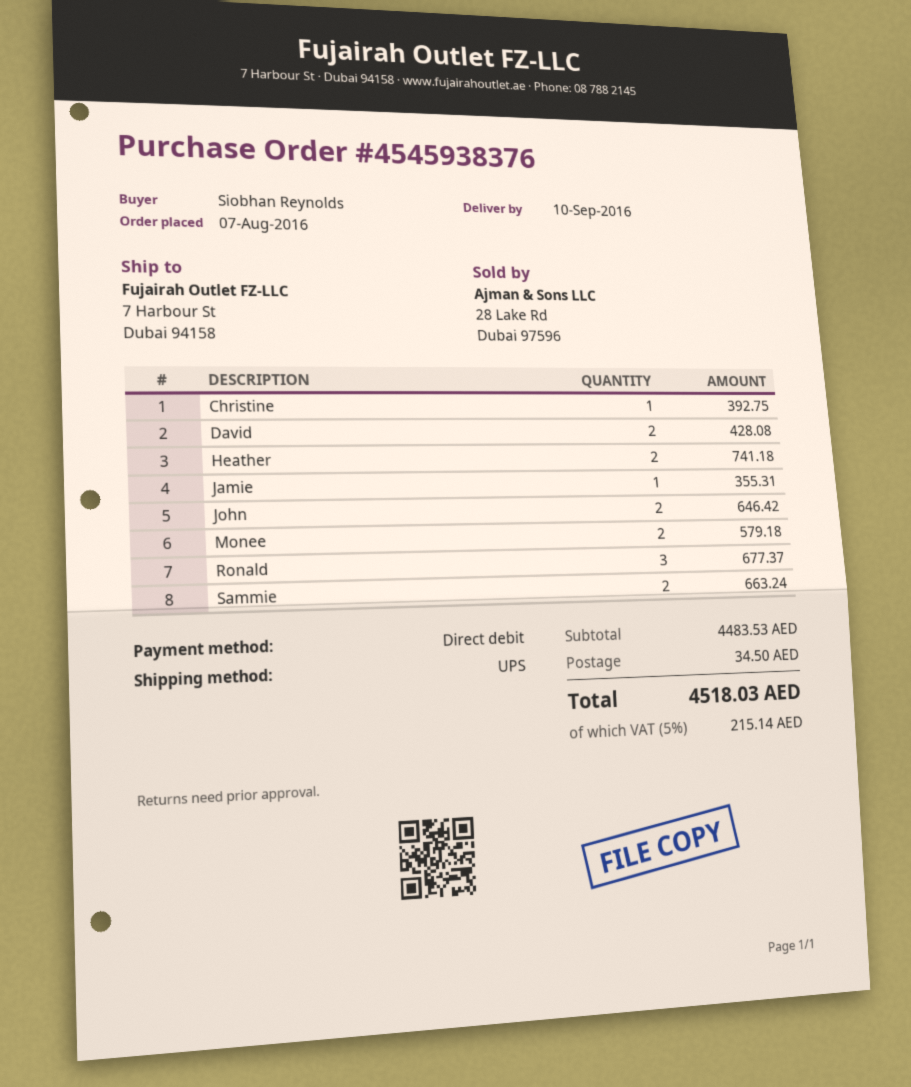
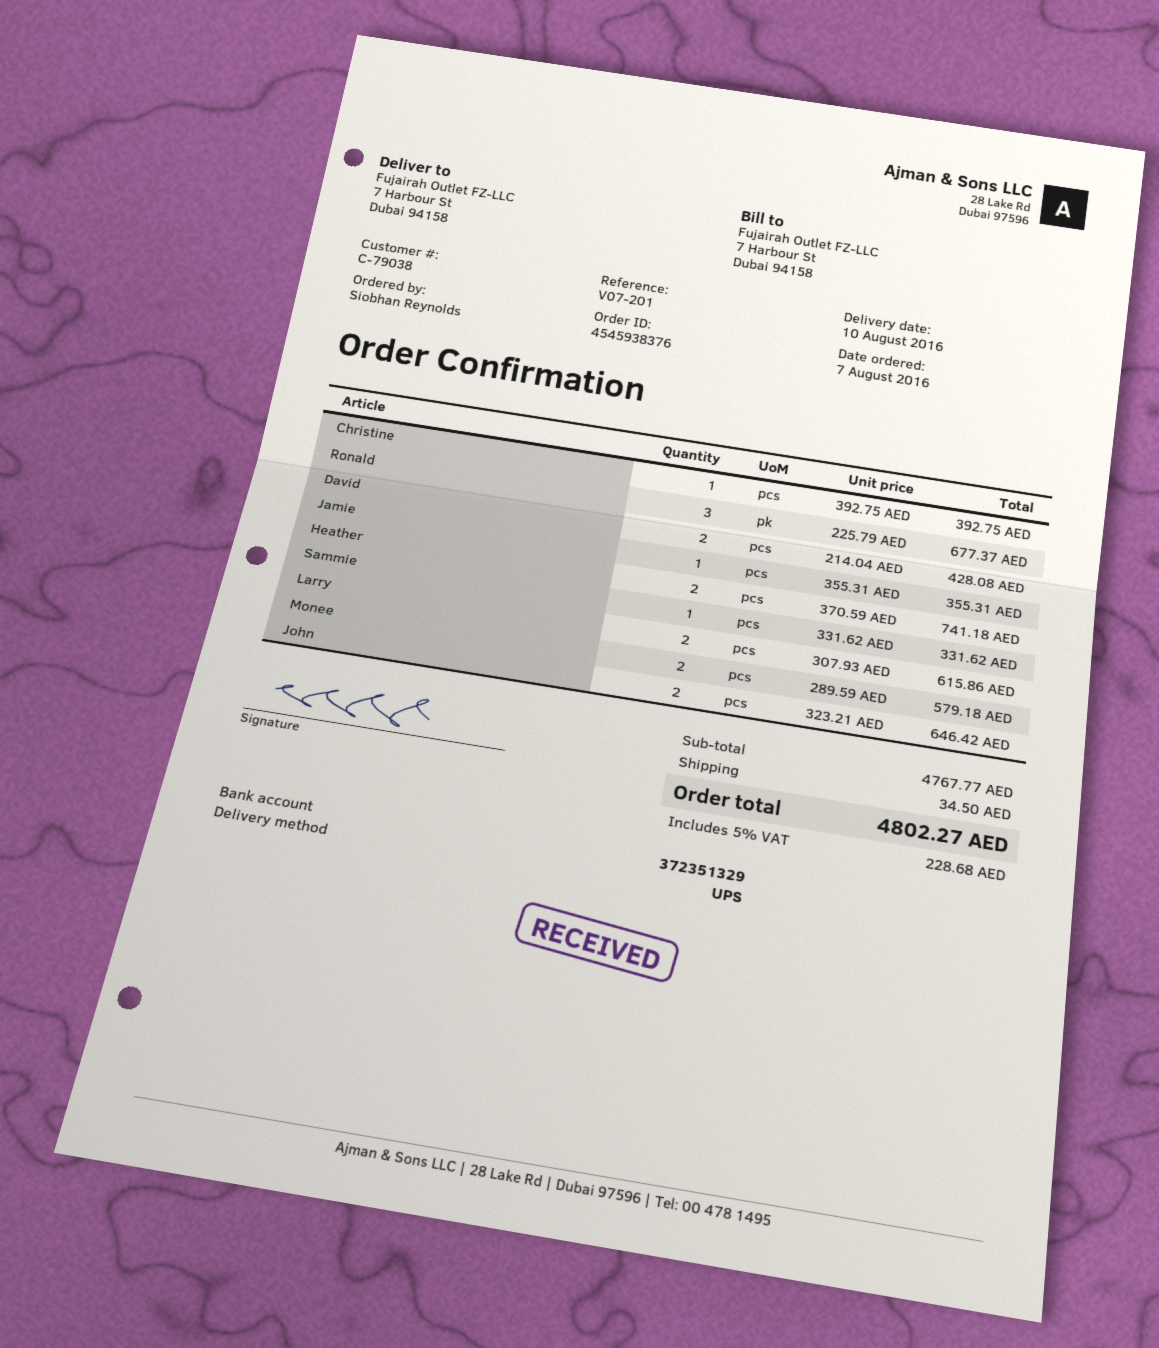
delivery date: 2016-09-10 -> 2016-08-10
Sammie: 2 for 663.24 -> 1 for 331.62
Larry: none -> 2 for 615.86
subtotal: 4483.53 -> 4767.77
tax: 5% = 215.14 -> 5% = 228.68
total: 4518.03 -> 4802.27

